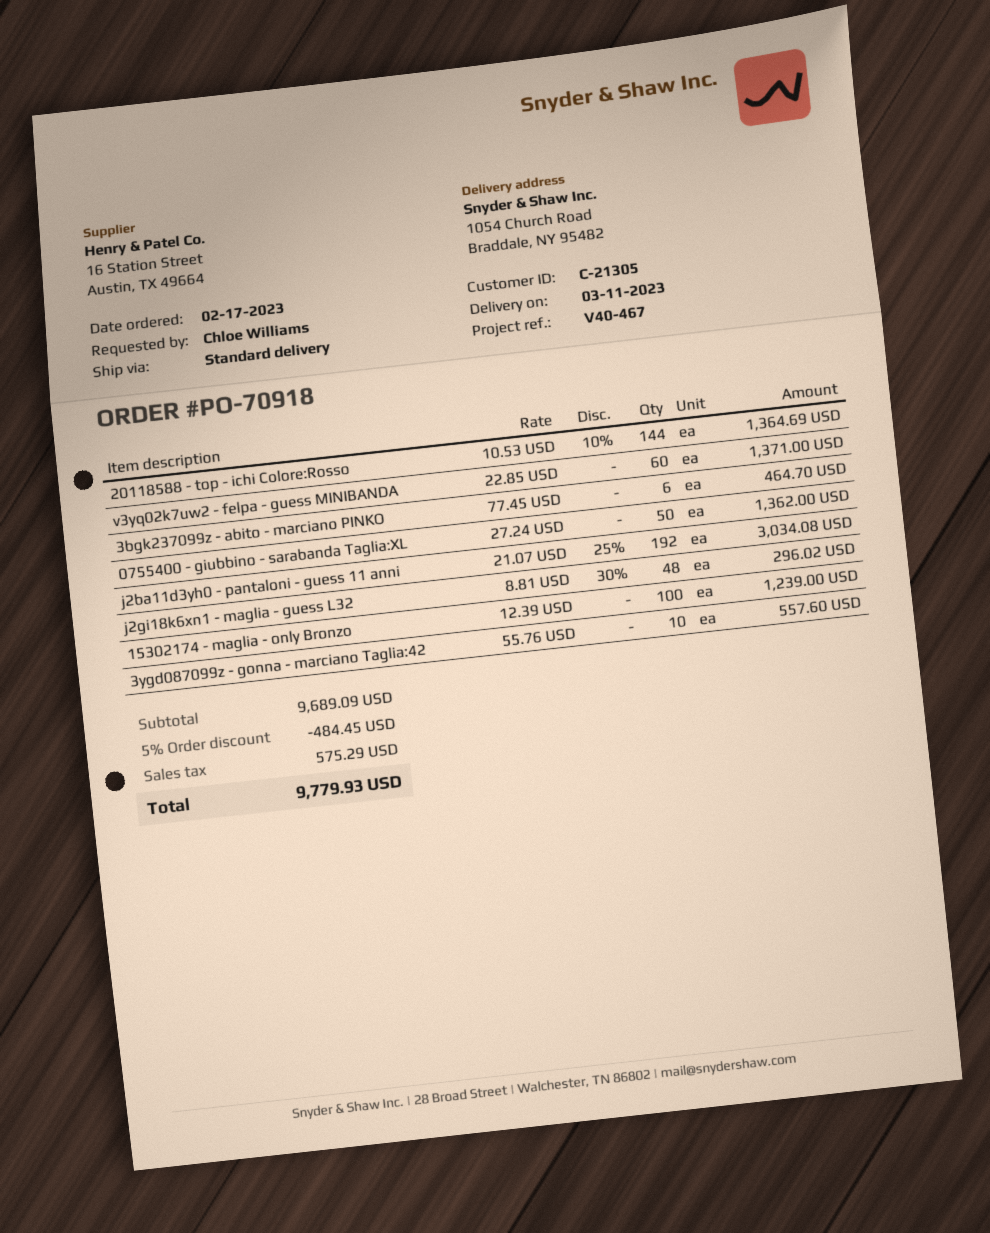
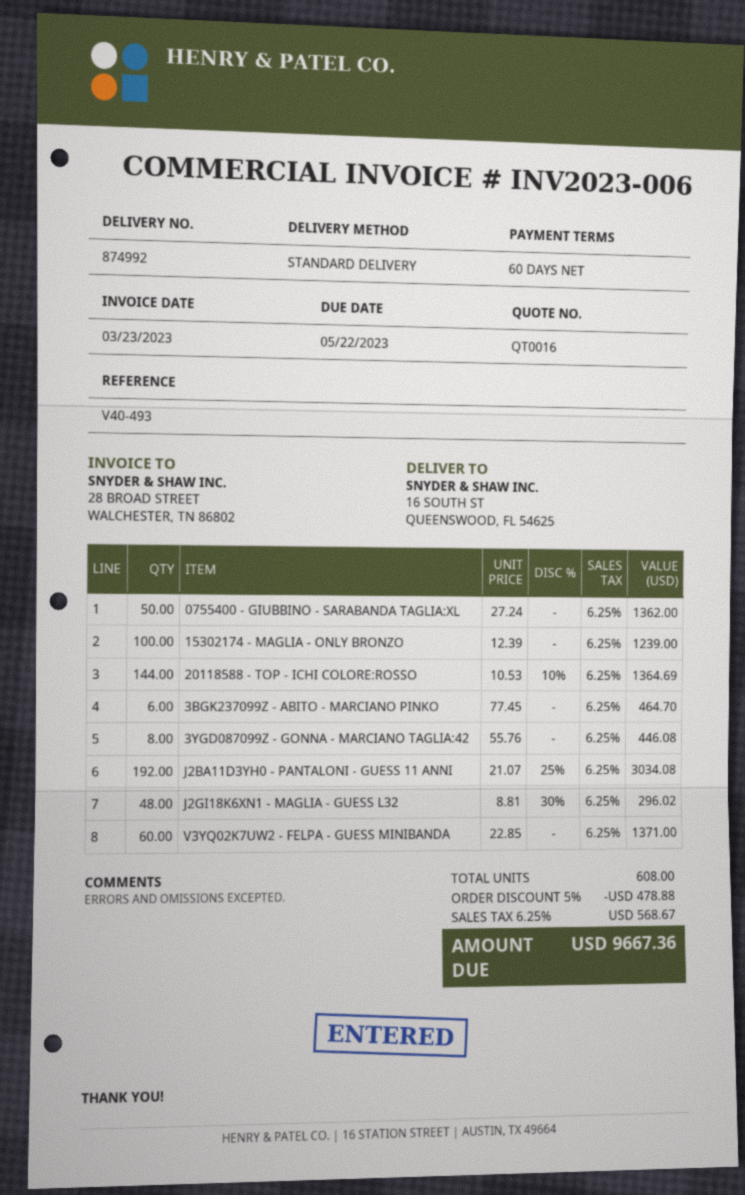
reference: V40-467 -> V40-493
ship to: 1054 Church Road, Braddale, NY 95482 -> 16 SOUTH ST, QUEENSWOOD, FL 54625
3ygd087099z - gonna - marciano Taglia:42: 10 x 55.76 = 557.60 -> 8 x 55.76 = 446.08
discount: 5% = 484.45 -> 5% = 478.88
tax: 575.29 -> 568.67
total: 9779.93 -> 9667.36

